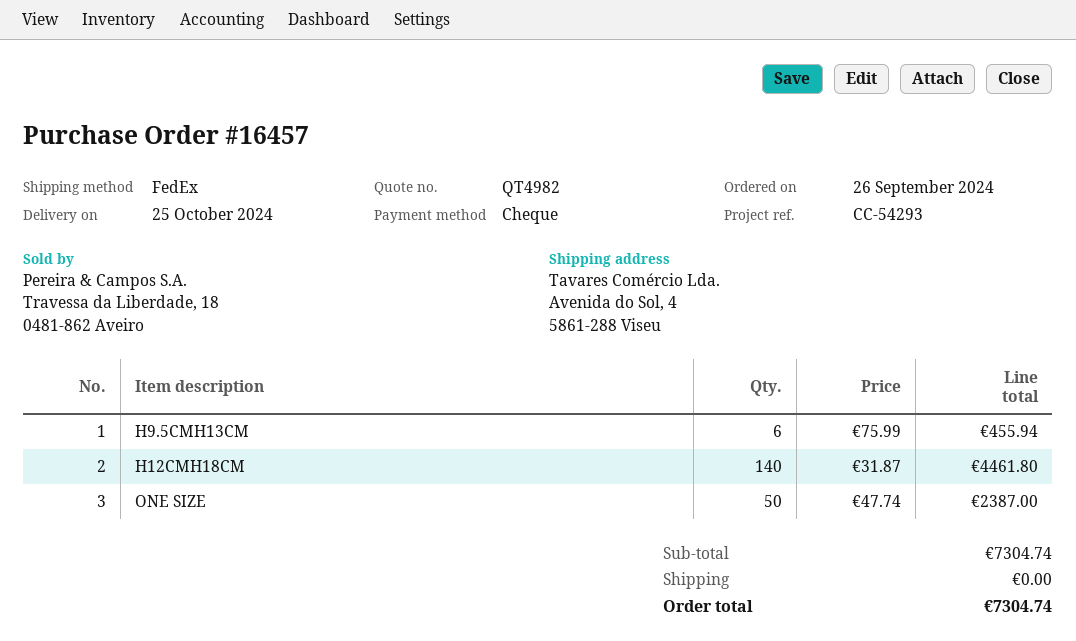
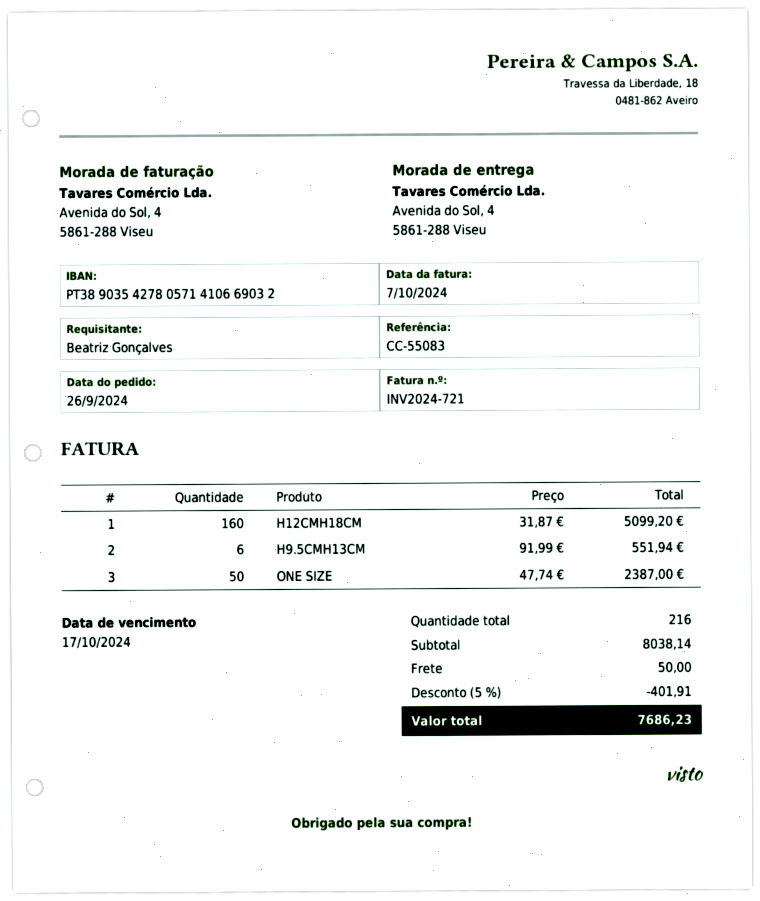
reference: CC-54293 -> CC-55083
H9.5CMH13CM: 6 x 75.99 = 455.94 -> 6 x 91.99 = 551.94
H12CMH18CM: 140 x 31.87 = 4461.80 -> 160 x 31.87 = 5099.20
subtotal: 7304.74 -> 8038.14
discount: none -> 5% = 401.91
shipping: 0.00 -> 50.00
total: 7304.74 -> 7686.23

